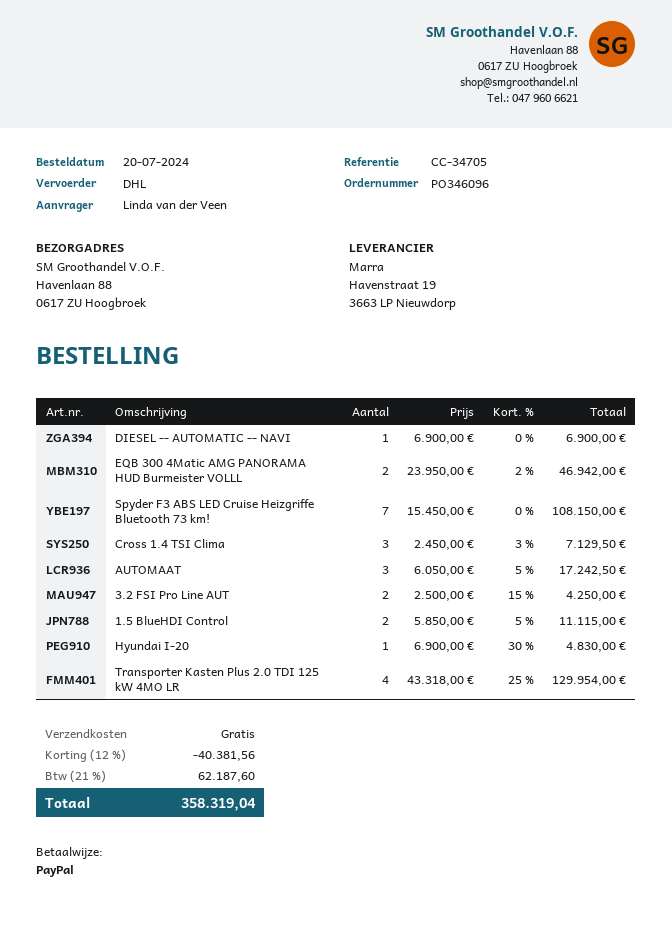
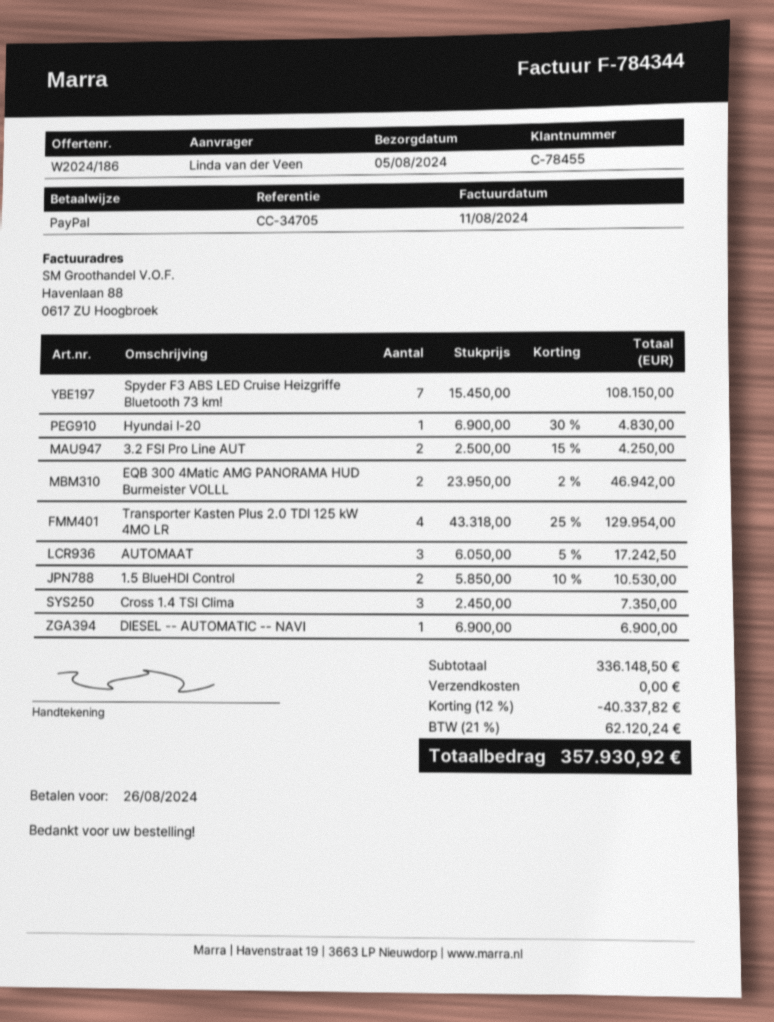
Cross 1.4 TSI Clima: 3 x 2450.00 - 3% = 7129.50 -> 3 x 2450.00 = 7350.00
1.5 BlueHDI Control: 2 x 5850.00 - 5% = 11115.00 -> 2 x 5850.00 - 10% = 10530.00
discount: 12% = 40381.56 -> 12% = 40337.82
tax: 21% = 62187.60 -> 21% = 62120.24
total: 358319.04 -> 357930.92

